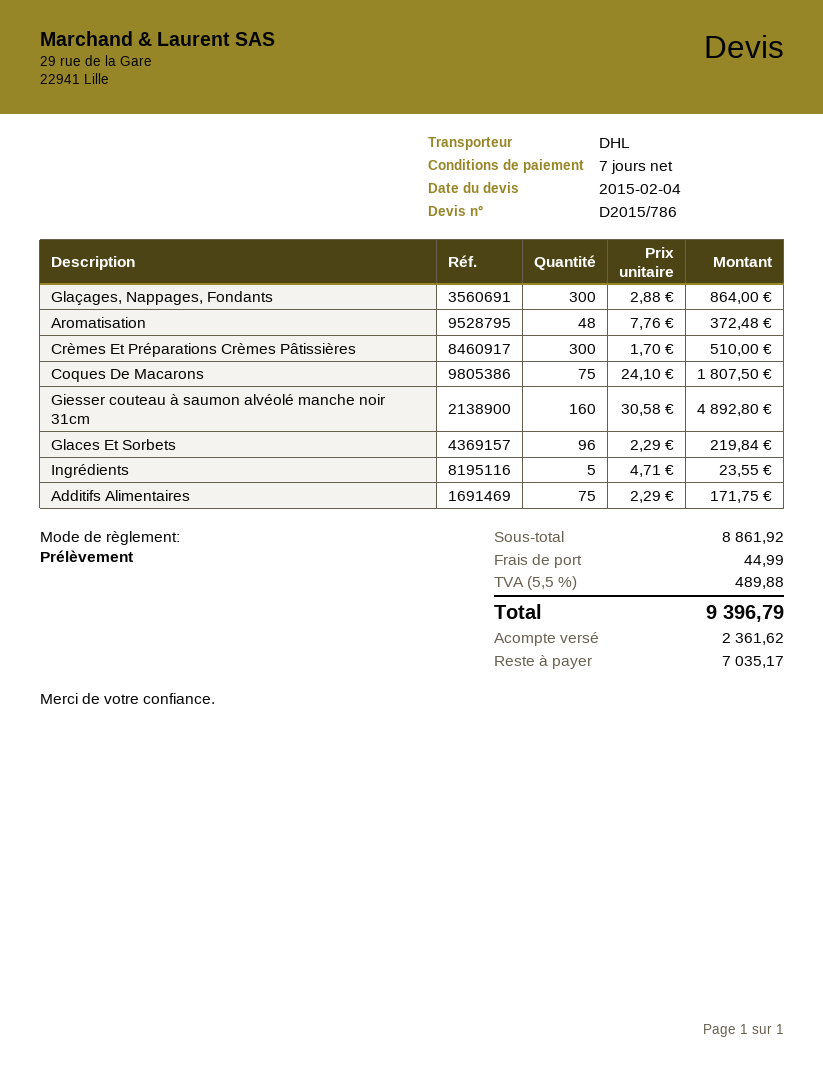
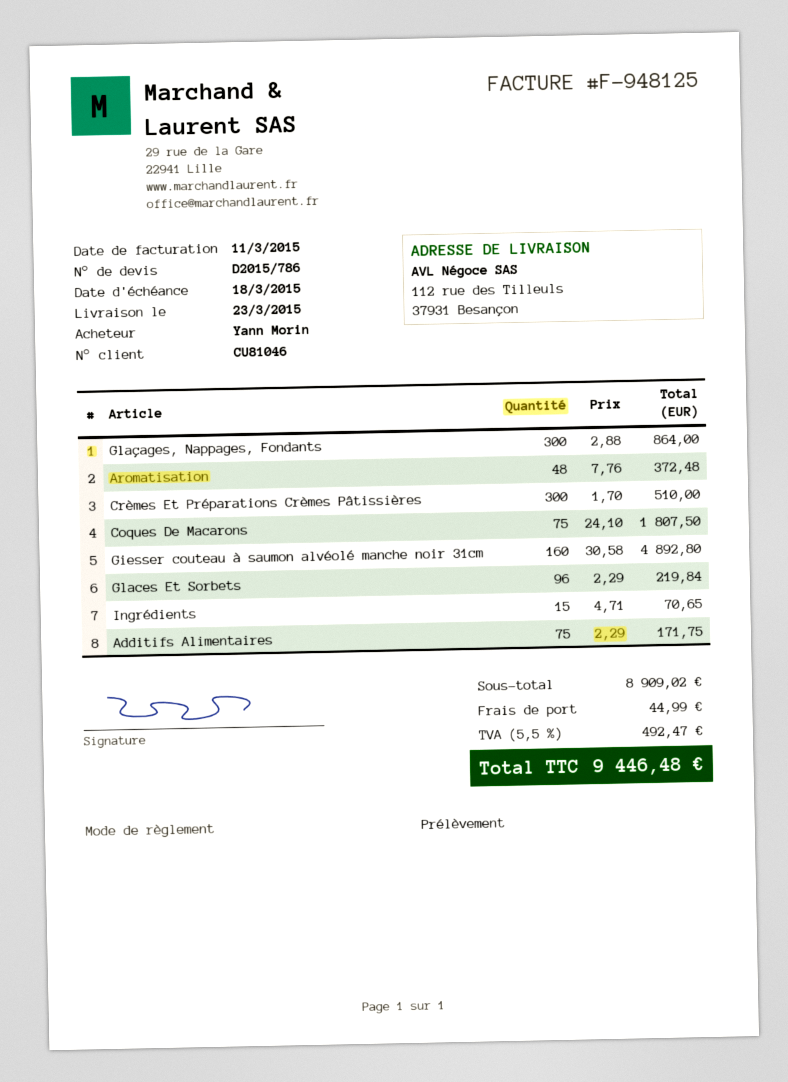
Ingrédients: 5 x 4.71 = 23.55 -> 15 x 4.71 = 70.65
subtotal: 8861.92 -> 8909.02
tax: 5.5% = 489.88 -> 5.5% = 492.47
total: 9396.79 -> 9446.48

